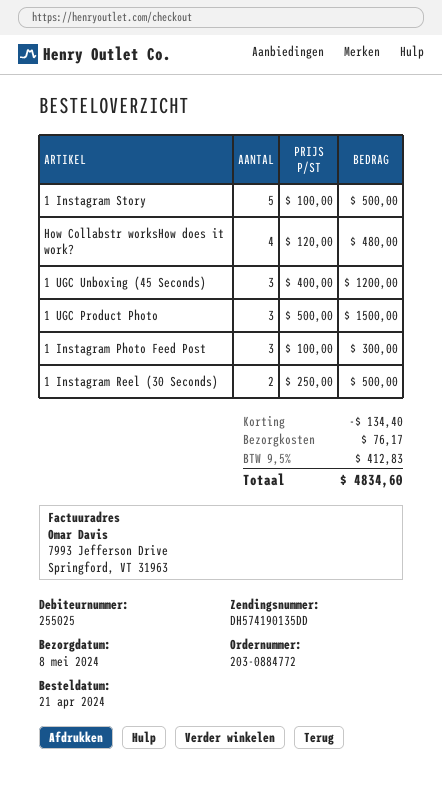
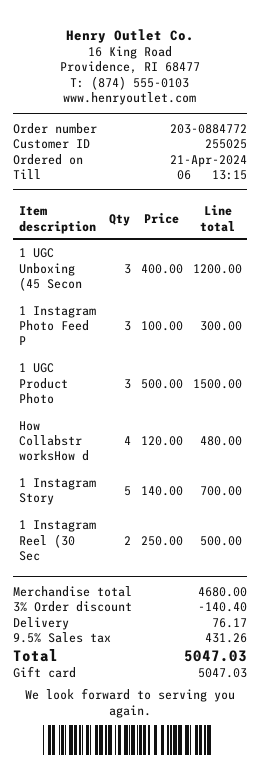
1 Instagram Story: 5 x 100.00 = 500.00 -> 5 x 140.00 = 700.00
discount: 134.40 -> 140.40
tax: 9.5% = 412.83 -> 9.5% = 431.26
total: 4834.60 -> 5047.03

